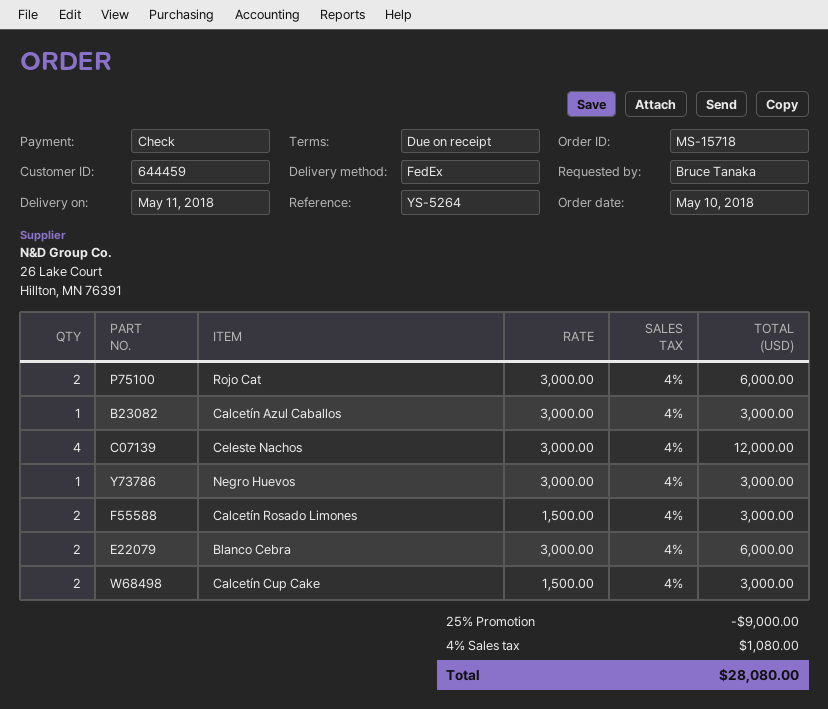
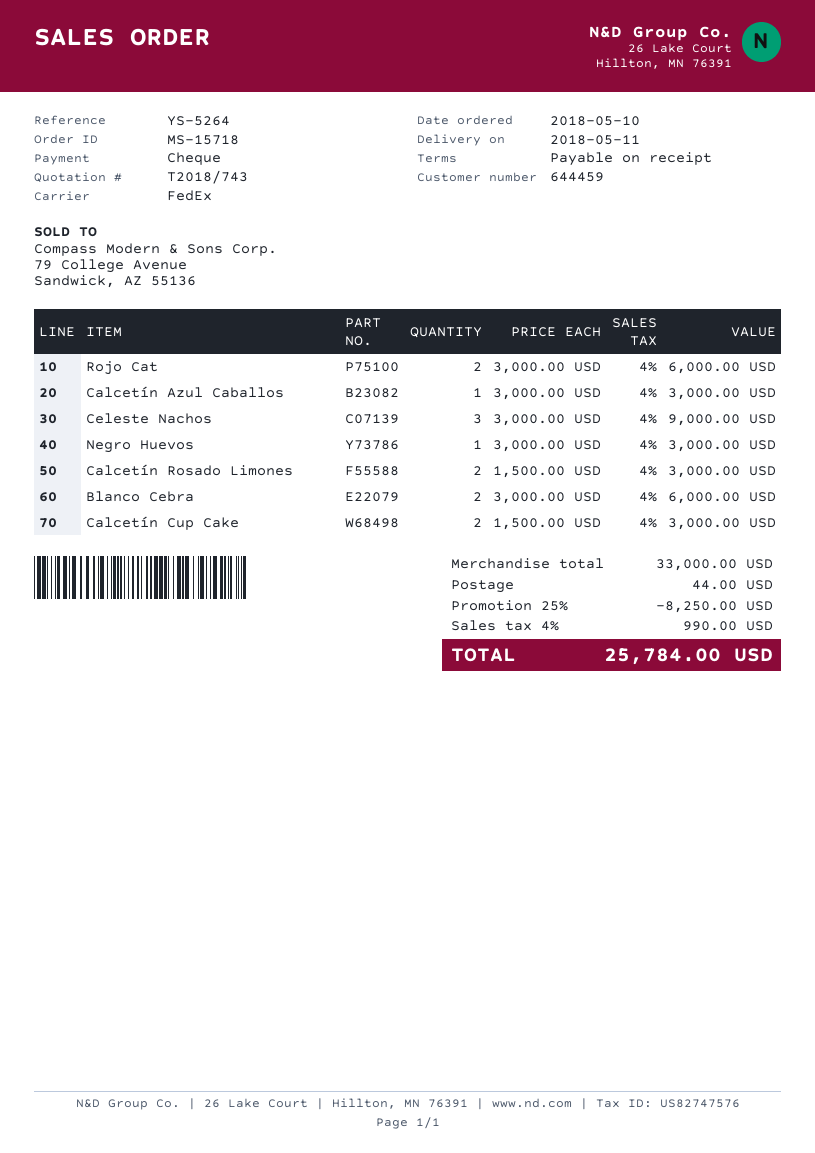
Celeste Nachos: 4 x 3000.00 = 12000.00 -> 3 x 3000.00 = 9000.00
discount: 25% = 9000.00 -> 25% = 8250.00
shipping: none -> 44.00
tax: 4% = 1080.00 -> 4% = 990.00
total: 28080.00 -> 25784.00

